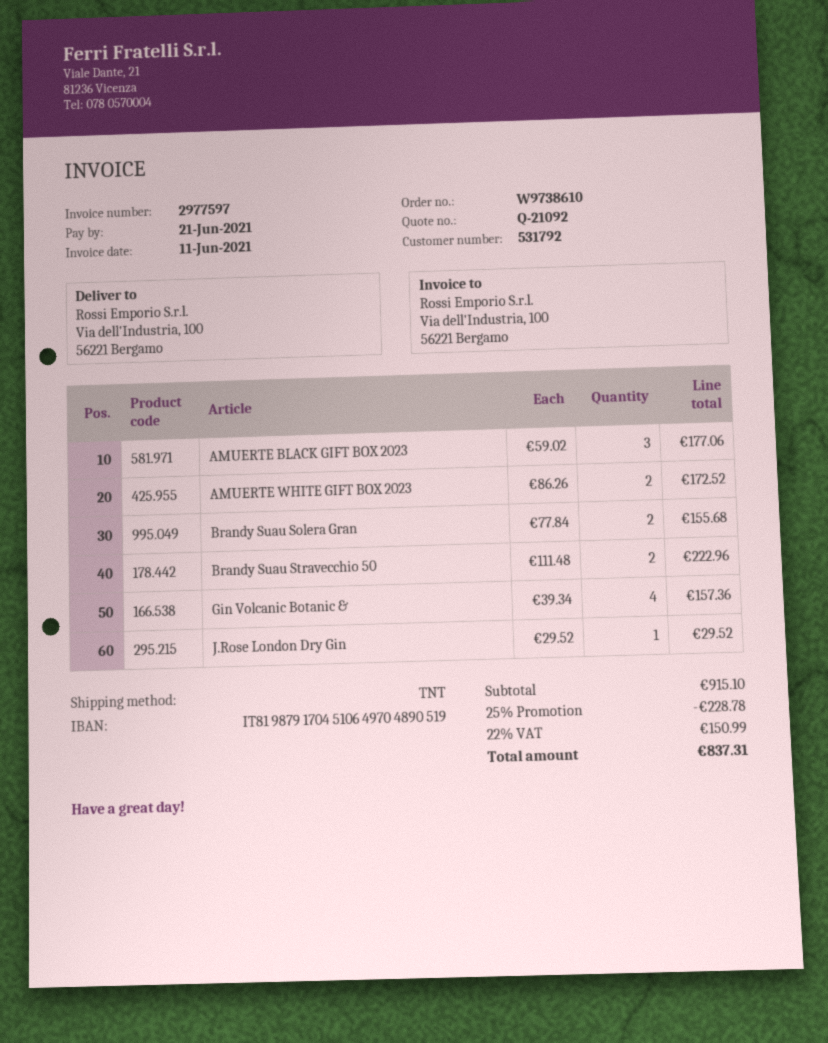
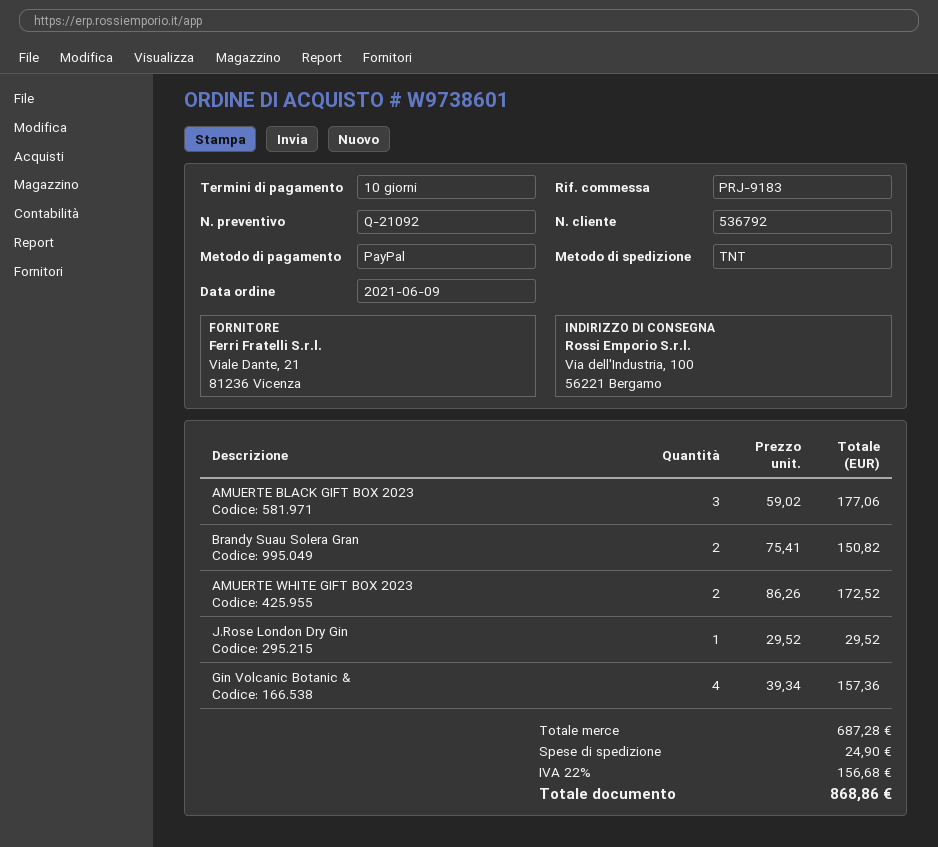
order number: W9738610 -> W9738601
customer number: 531792 -> 536792
Brandy Suau Solera Gran: 2 x 77.84 = 155.68 -> 2 x 75.41 = 150.82
Brandy Suau Stravecchio 50: 2 x 111.48 = 222.96 -> none
subtotal: 915.10 -> 687.28
discount: 25% = 228.78 -> none
shipping: none -> 24.90
tax: 22% = 150.99 -> 22% = 156.68
total: 837.31 -> 868.86

